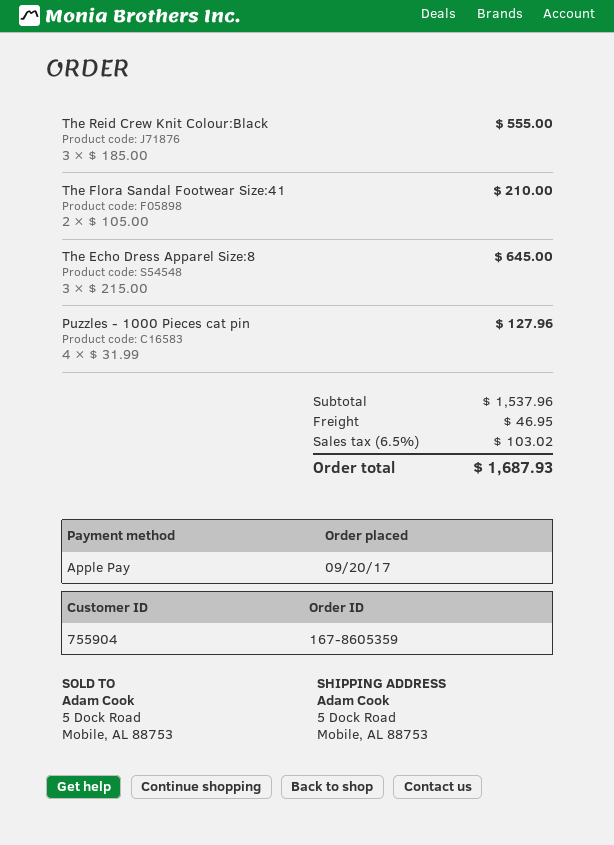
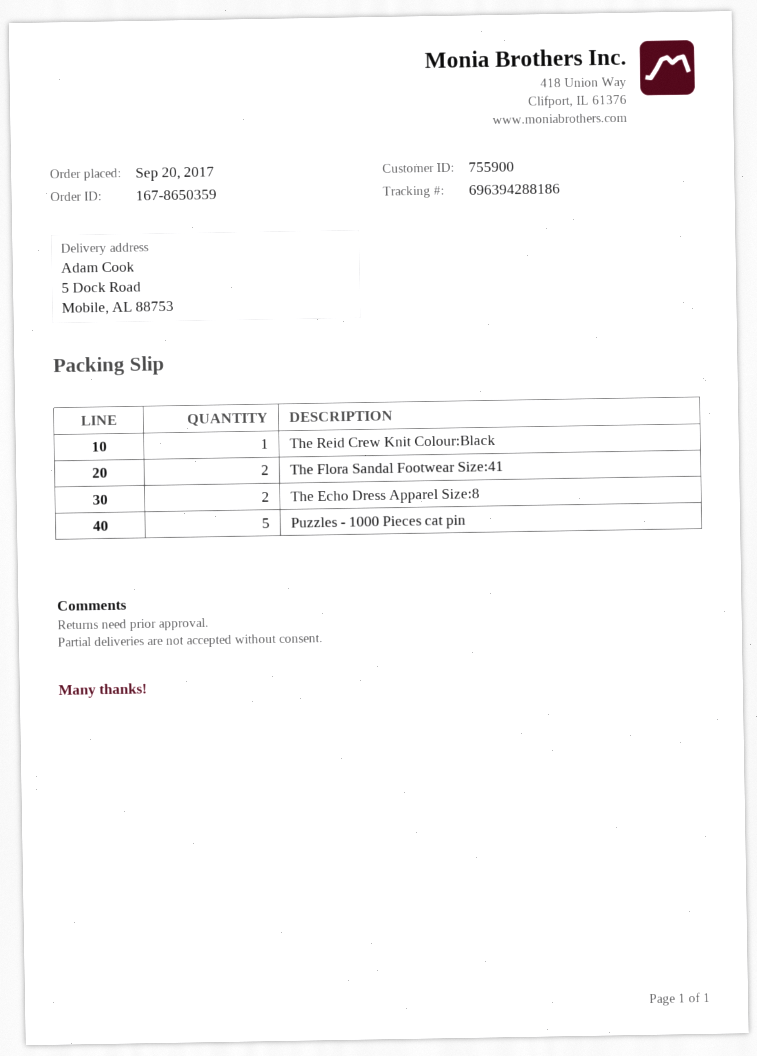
order number: 167-8605359 -> 167-8650359
customer number: 755904 -> 755900
The Reid Crew Knit Colour:Black: 3 -> 1
The Echo Dress Apparel Size:8: 3 -> 2
Puzzles - 1000 Pieces cat pin: 4 -> 5

